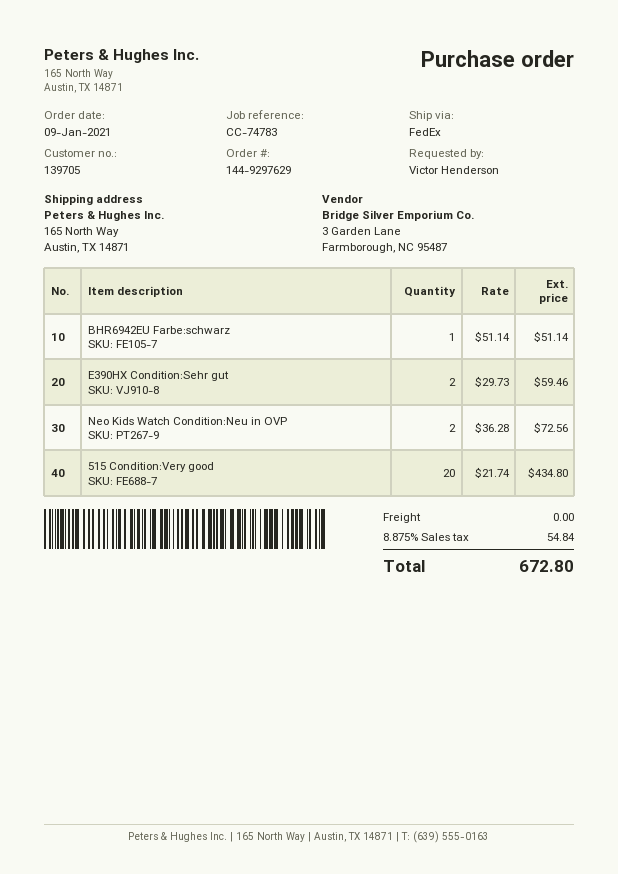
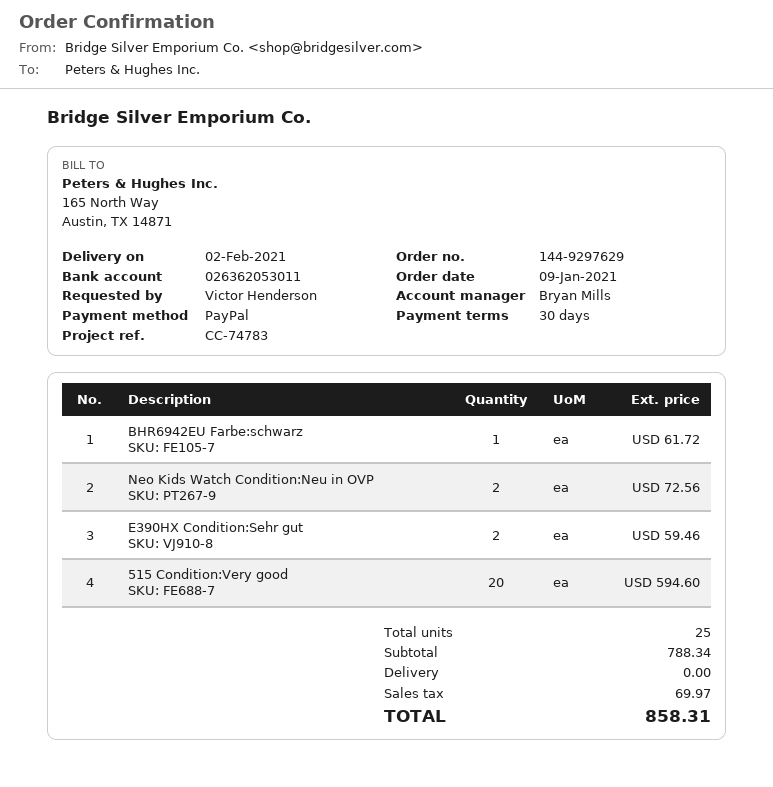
BHR6942EU Farbe:schwarz: 1 for 51.14 -> 1 for 61.72
515 Condition:Very good: 20 for 434.80 -> 20 for 594.60
tax: 54.84 -> 69.97
total: 672.80 -> 858.31

